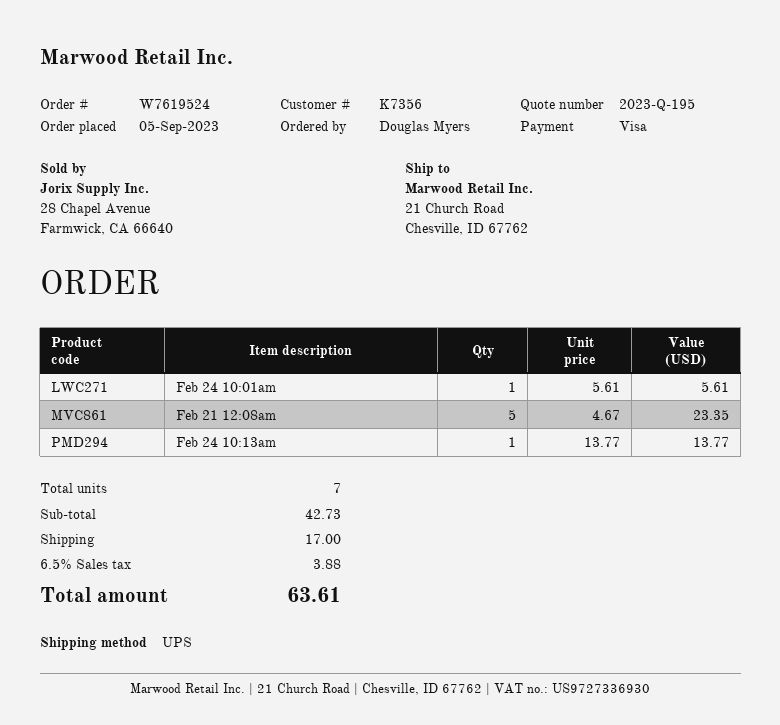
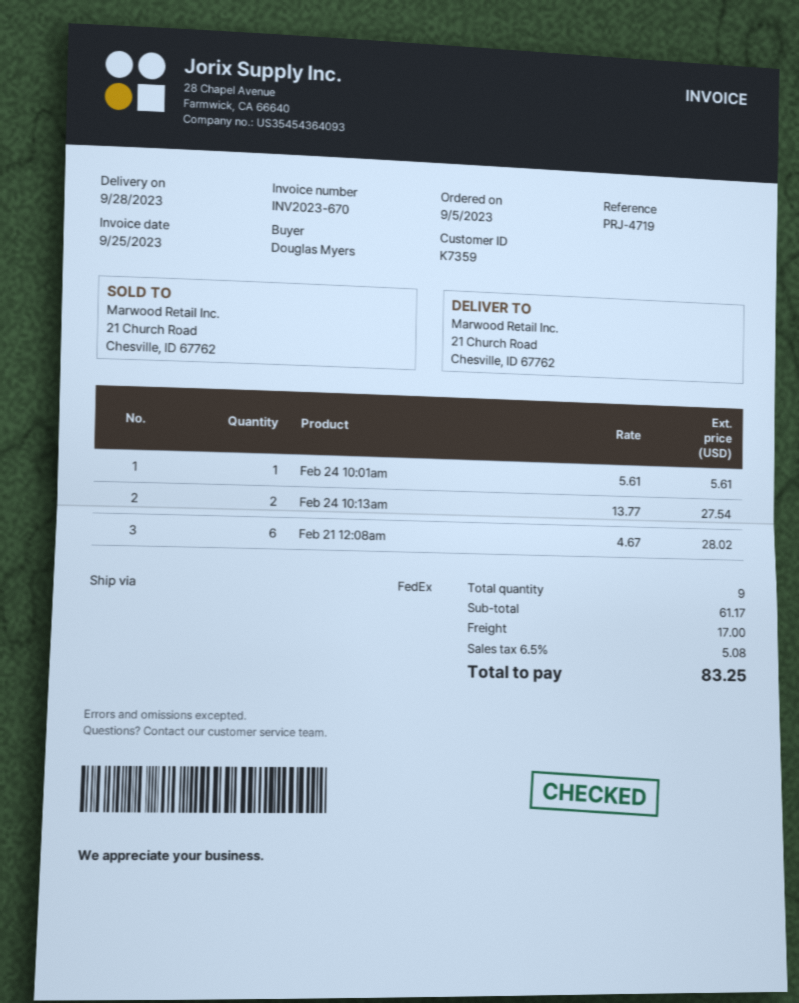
customer number: K7356 -> K7359
shipping method: UPS -> FedEx
Feb 21 12:08am: 5 x 4.67 = 23.35 -> 6 x 4.67 = 28.02
Feb 24 10:13am: 1 x 13.77 = 13.77 -> 2 x 13.77 = 27.54
total quantity: 7 -> 9
subtotal: 42.73 -> 61.17
tax: 6.5% = 3.88 -> 6.5% = 5.08
total: 63.61 -> 83.25

